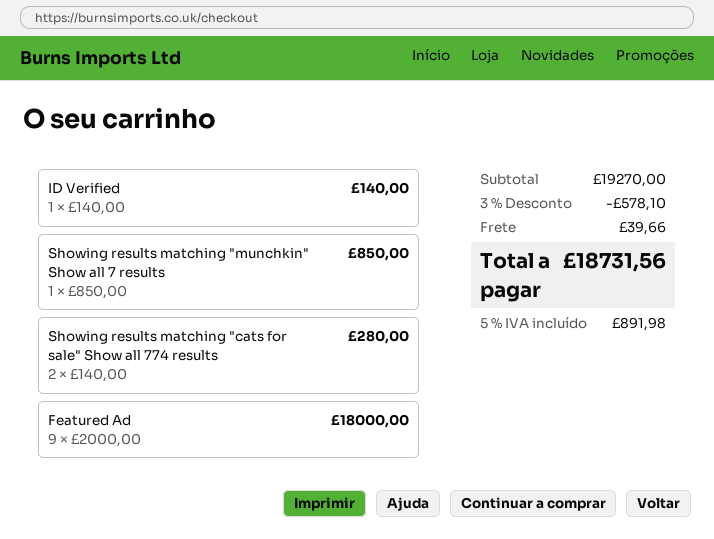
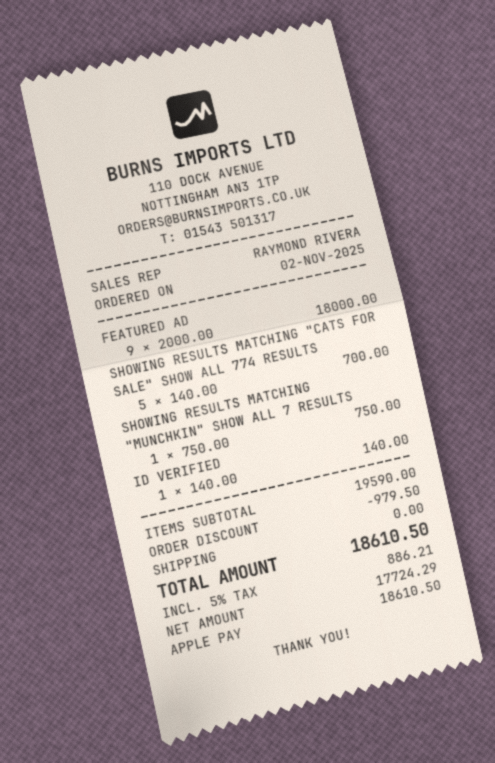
Showing results matching "munchkin" Show all 7 results: 1 x 850.00 = 850.00 -> 1 x 750.00 = 750.00
Showing results matching "cats for sale" Show all 774 results: 2 x 140.00 = 280.00 -> 5 x 140.00 = 700.00
subtotal: 19270.00 -> 19590.00
discount: 578.10 -> 979.50
shipping: 39.66 -> 0.00
tax: 5% = 891.98 -> 5% = 886.21
total: 18731.56 -> 18610.50

